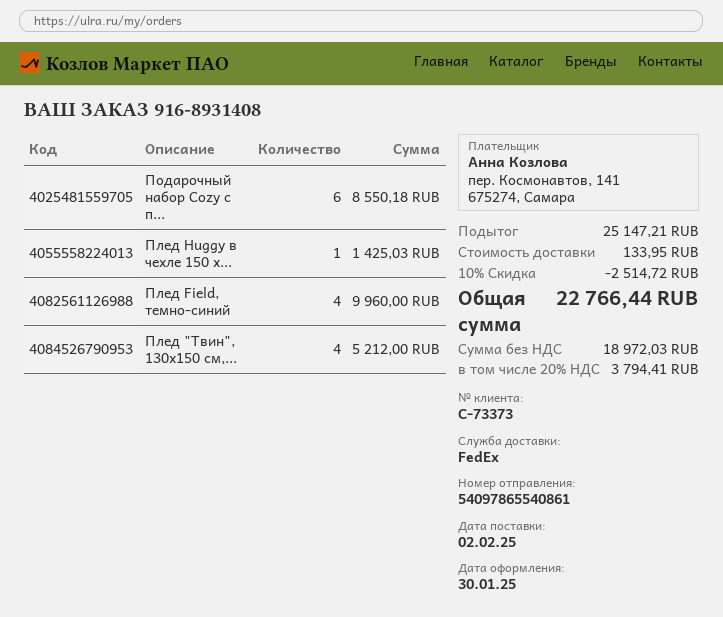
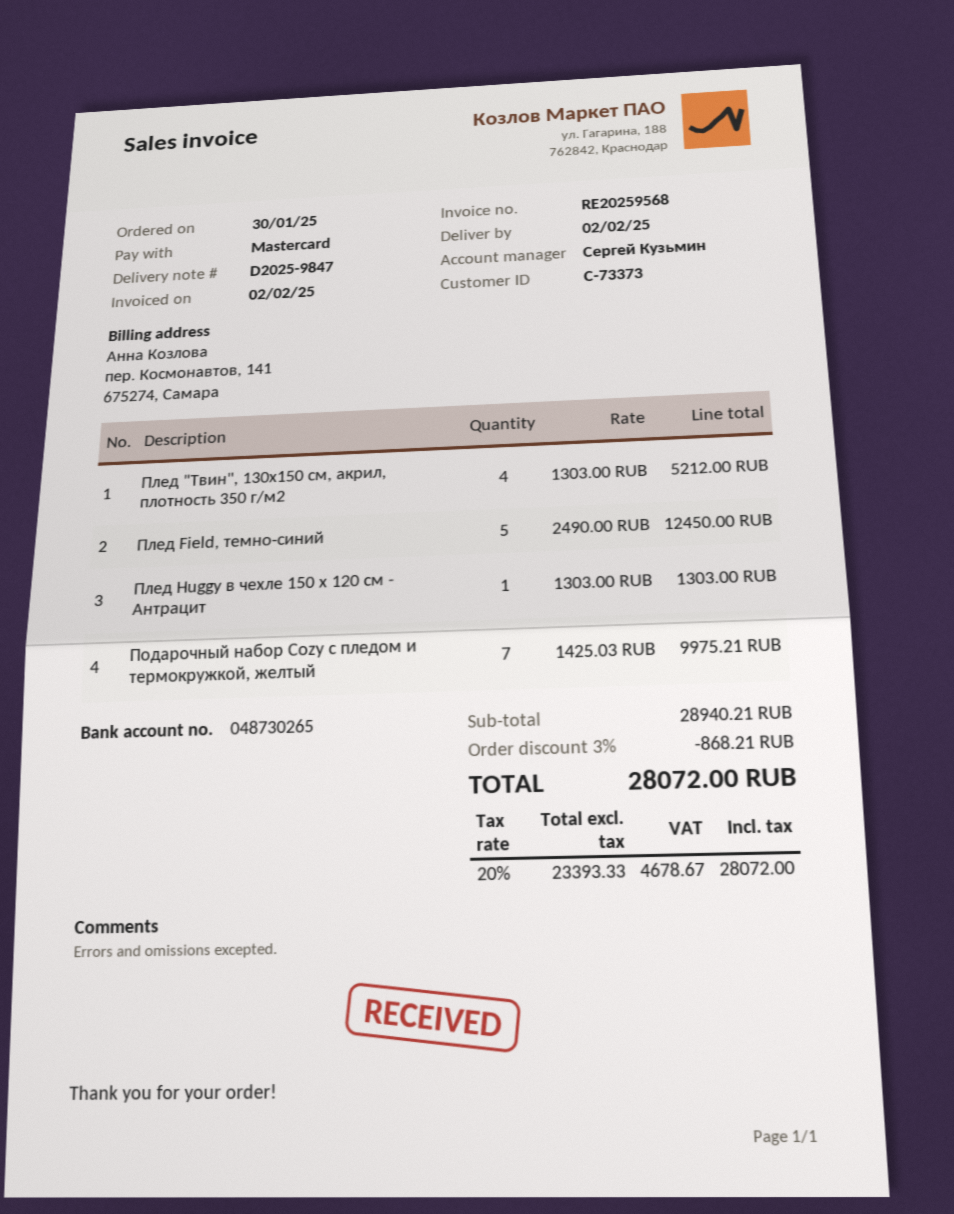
Подарочный набор Cozy с п...: 6 for 8550.18 -> 7 for 9975.21
Плед Huggy в чехле 150 x...: 1 for 1425.03 -> 1 for 1303.00
Плед Field, темно-синий: 4 for 9960.00 -> 5 for 12450.00
subtotal: 25147.21 -> 28940.21
discount: 10% = 2514.72 -> 3% = 868.21
shipping: 133.95 -> none
net: 18972.03 -> 23393.33
tax: 20% = 3794.41 -> 20% = 4678.67
total: 22766.44 -> 28072.00

